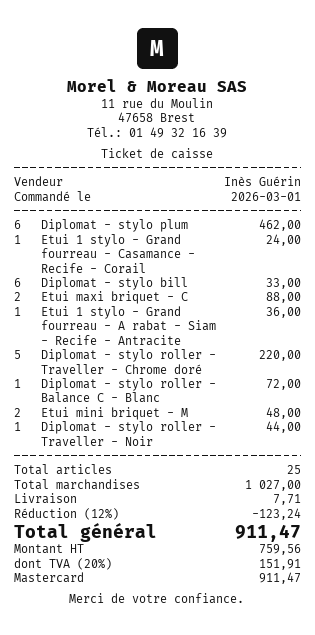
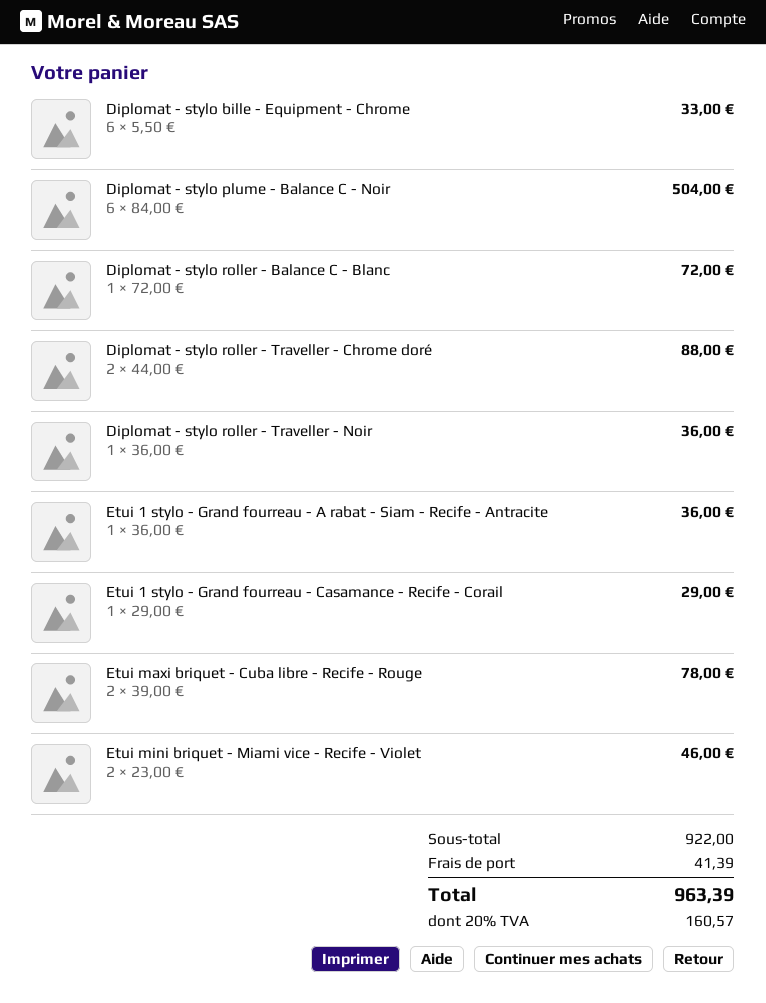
Diplomat - stylo plum: 6 for 462.00 -> 6 for 504.00
Etui 1 stylo - Grand fourreau - Casamance - Recife - Corail: 1 for 24.00 -> 1 for 29.00
Etui maxi briquet - C: 2 for 88.00 -> 2 for 78.00
Diplomat - stylo roller - Traveller - Chrome doré: 5 for 220.00 -> 2 for 88.00
Etui mini briquet - M: 2 for 48.00 -> 2 for 46.00
Diplomat - stylo roller - Traveller - Noir: 1 for 44.00 -> 1 for 36.00
subtotal: 1027.00 -> 922.00
discount: 12% = 123.24 -> none
shipping: 7.71 -> 41.39
tax: 20% = 151.91 -> 20% = 160.57
total: 911.47 -> 963.39

